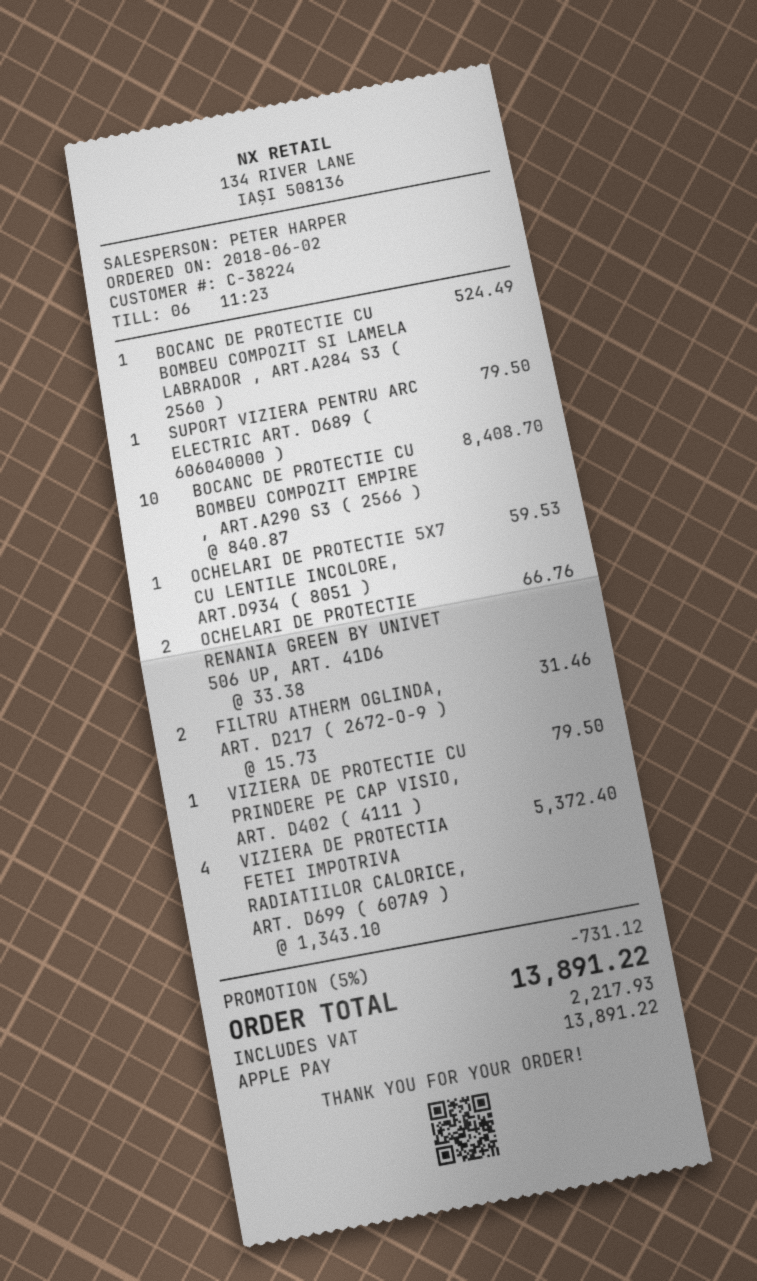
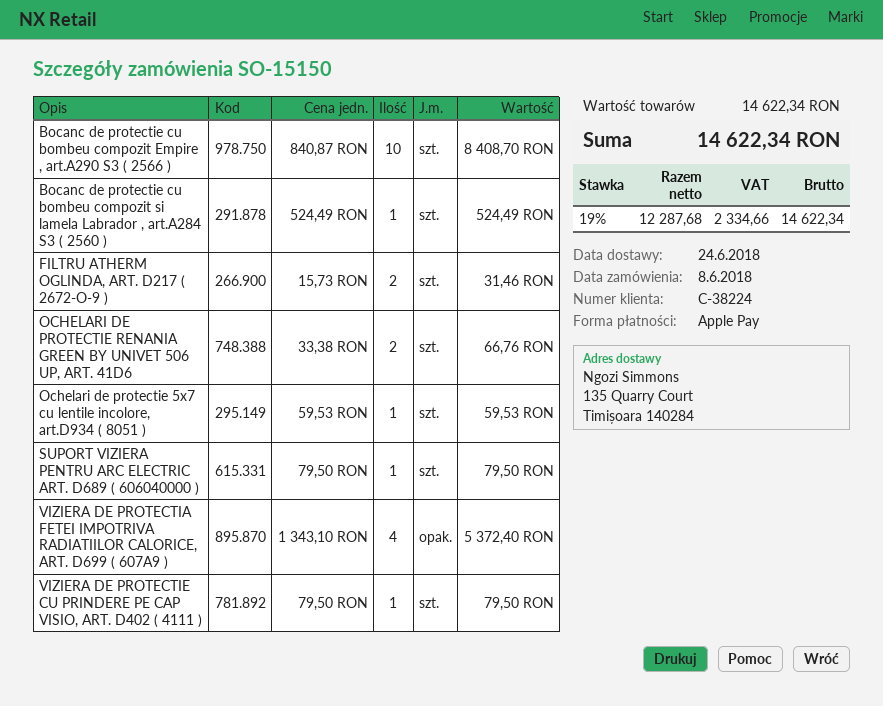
order date: 2018-06-02 -> 2018-06-08
discount: 5% = 731.12 -> none
tax: 2217.93 -> 2334.66
total: 13891.22 -> 14622.34

